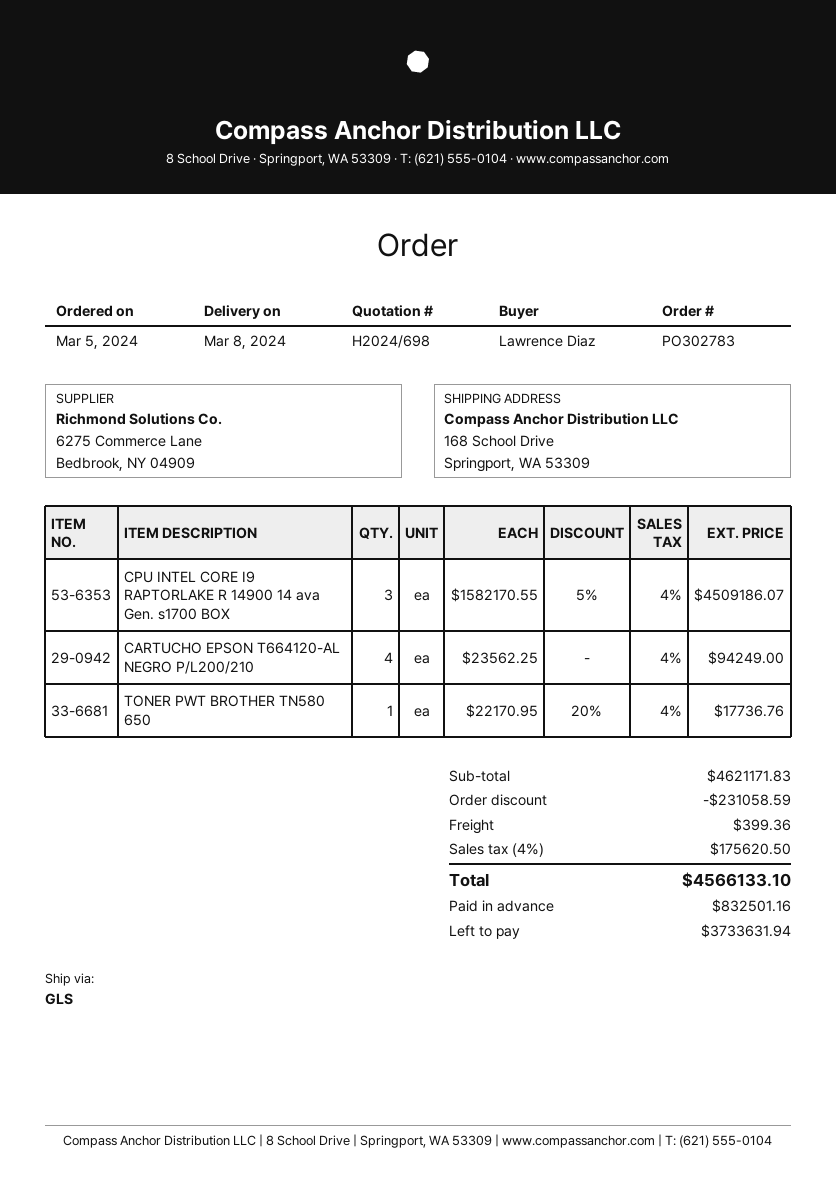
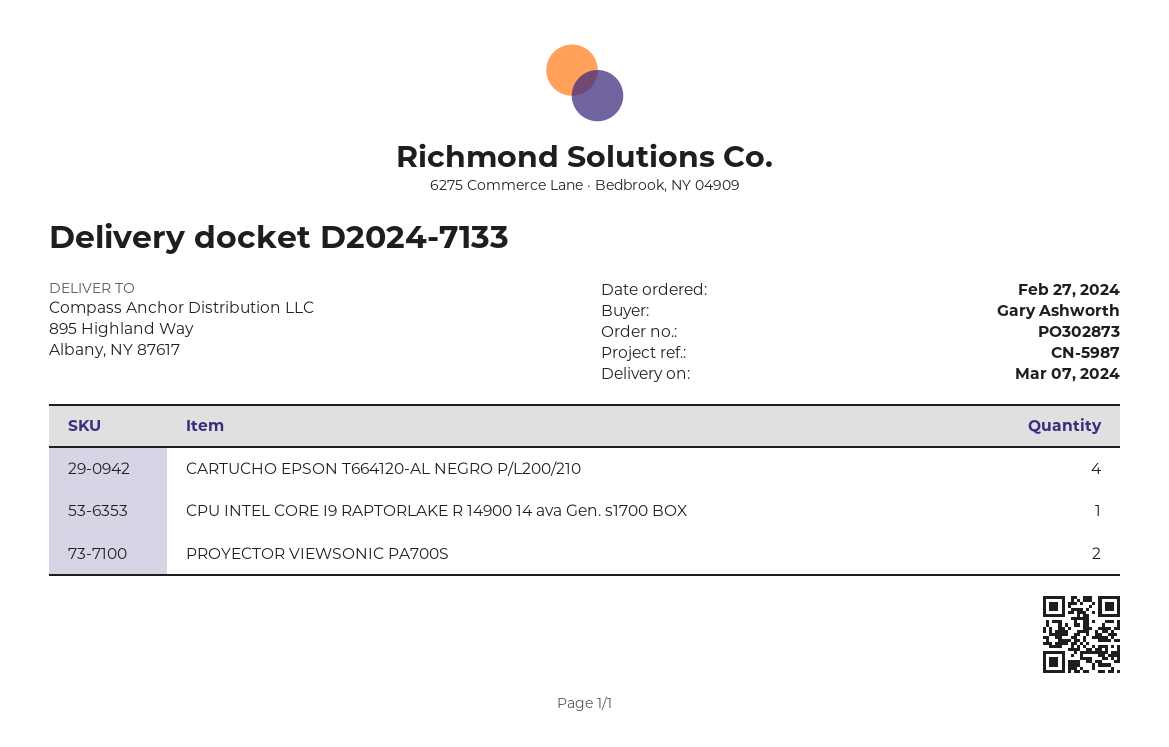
order number: PO302783 -> PO302873
order date: 2024-03-05 -> 2024-02-27
delivery date: 2024-03-08 -> 2024-03-07
ordered by: Lawrence Diaz -> Gary Ashworth
ship to: 168 School Drive, Springport, WA 53309 -> 895 Highland Way, Albany, NY 87617
CPU INTEL CORE I9 RAPTORLAKE R 14900 14 ava Gen. s1700 BOX: 3 -> 1
TONER PWT BROTHER TN580 650: 1 -> none
PROYECTOR VIEWSONIC PA700S: none -> 2

